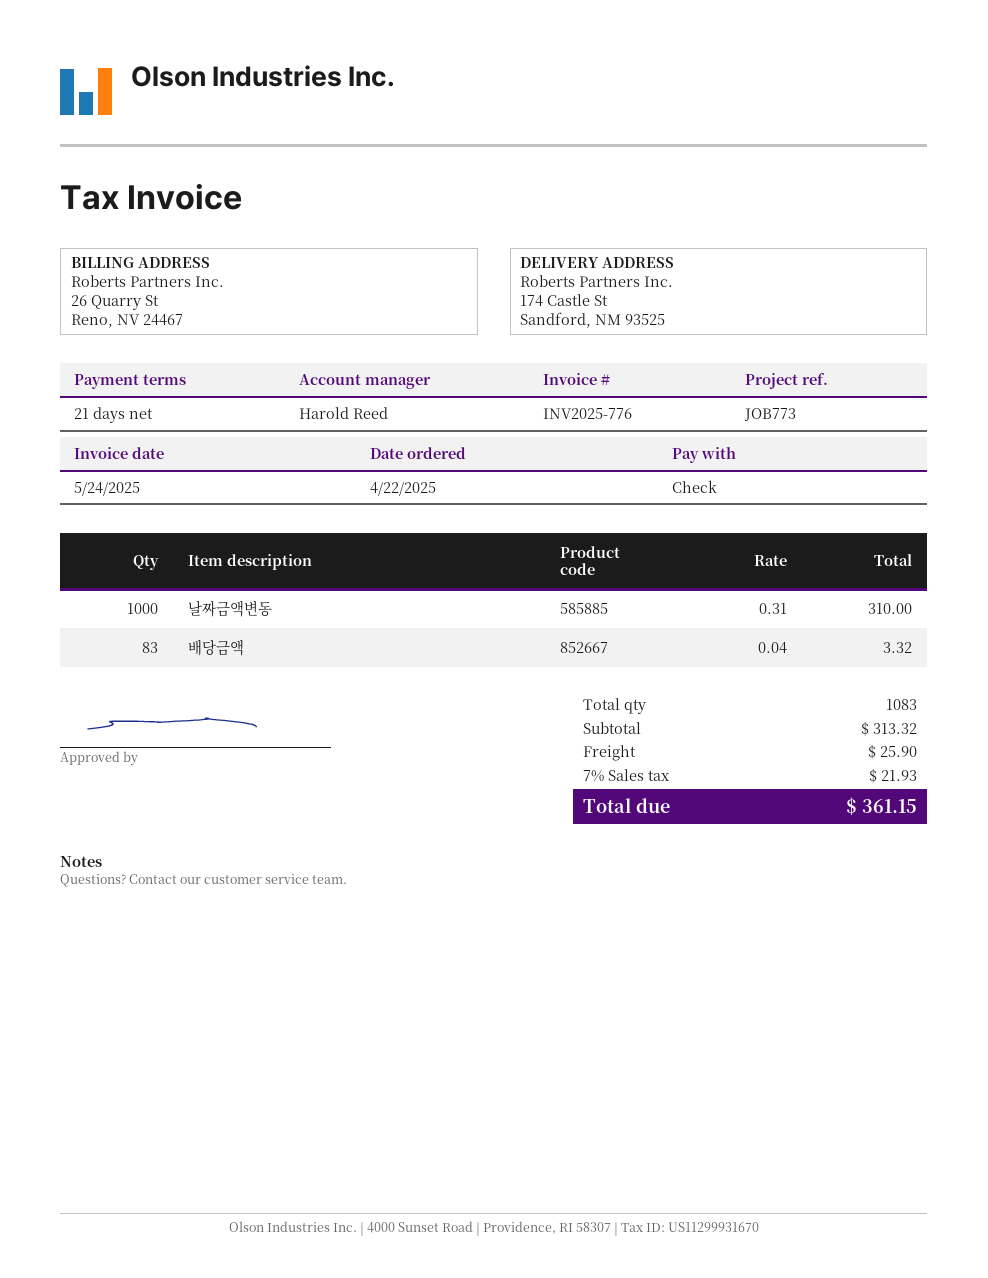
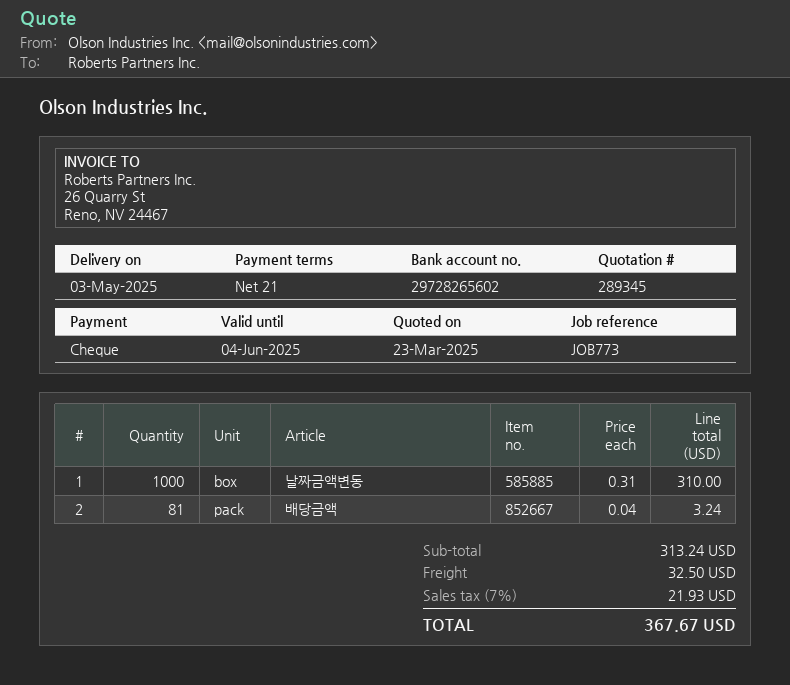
배당금액: 83 x 0.04 = 3.32 -> 81 x 0.04 = 3.24
subtotal: 313.32 -> 313.24
shipping: 25.90 -> 32.50
total: 361.15 -> 367.67

